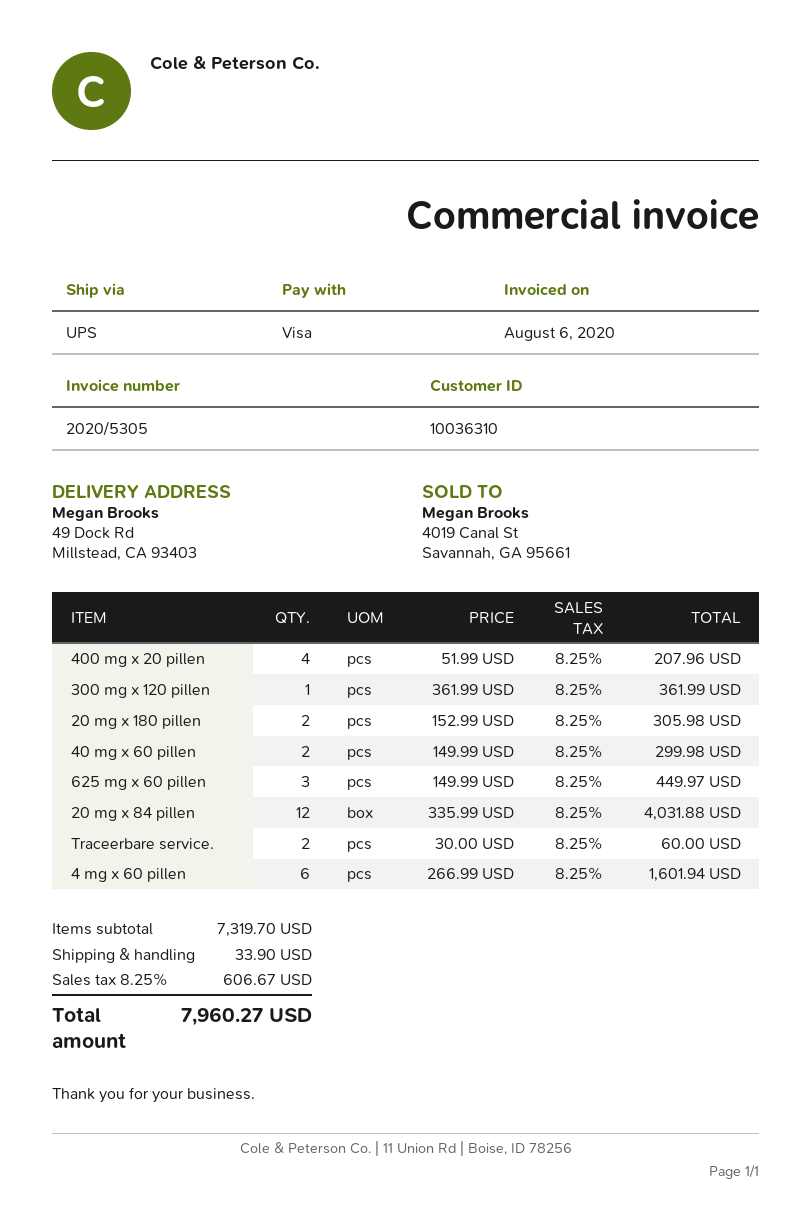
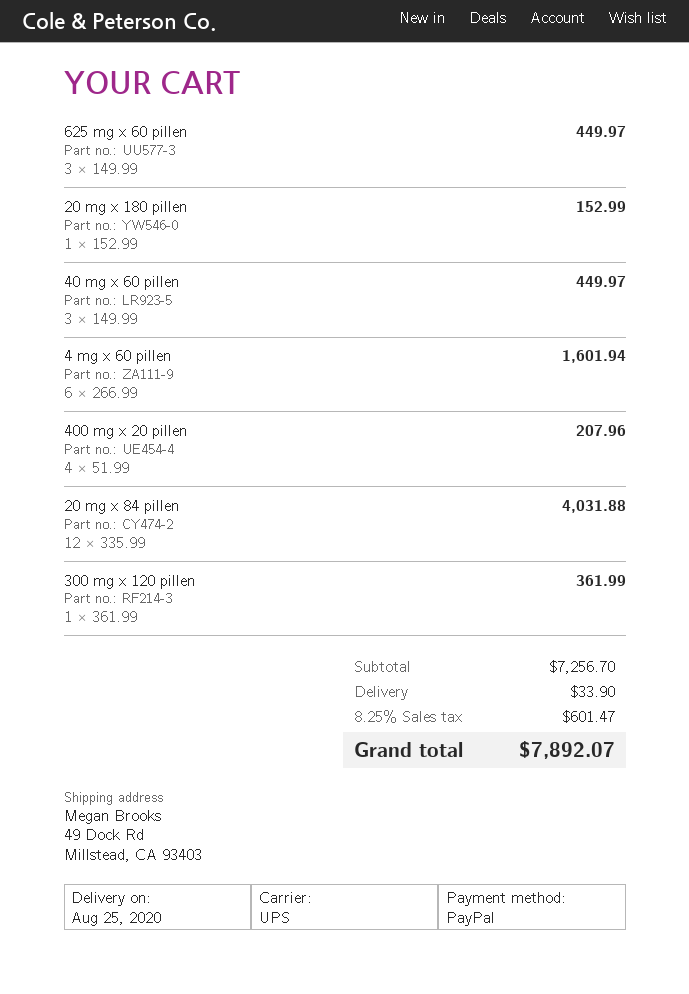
payment method: Visa -> PayPal
20 mg x 180 pillen: 2 x 152.99 = 305.98 -> 1 x 152.99 = 152.99
40 mg x 60 pillen: 2 x 149.99 = 299.98 -> 3 x 149.99 = 449.97
Traceerbare service.: 2 x 30.00 = 60.00 -> none
subtotal: 7319.70 -> 7256.70
tax: 8.25% = 606.67 -> 8.25% = 601.47
total: 7960.27 -> 7892.07

